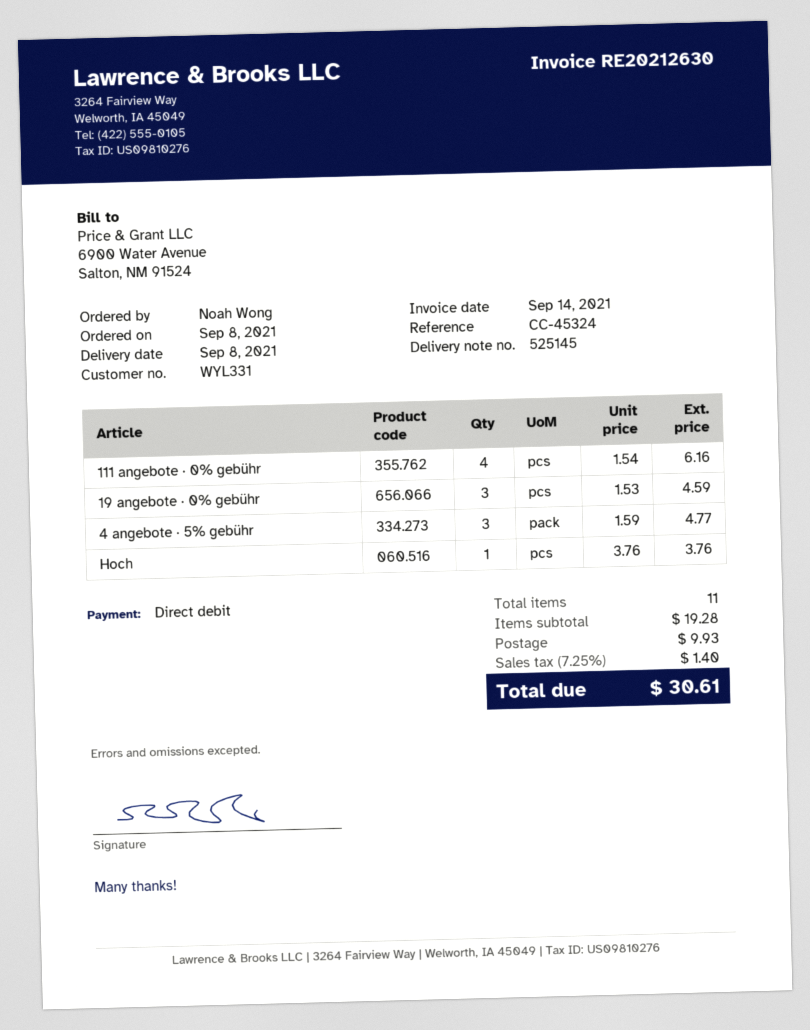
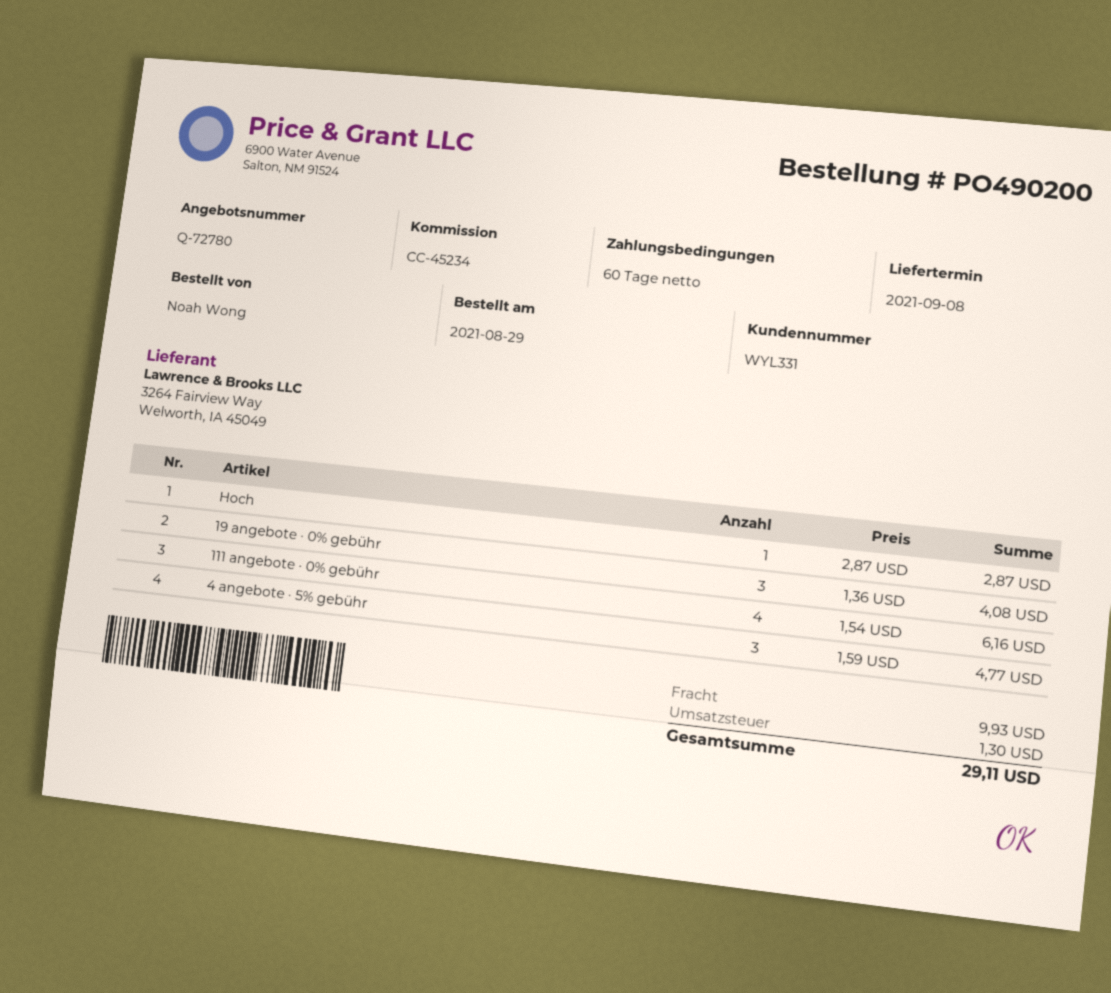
order date: 2021-09-08 -> 2021-08-29
reference: CC-45324 -> CC-45234
19 angebote · 0% gebühr: 3 x 1.53 = 4.59 -> 3 x 1.36 = 4.08
Hoch: 1 x 3.76 = 3.76 -> 1 x 2.87 = 2.87
tax: 1.40 -> 1.30
total: 30.61 -> 29.11

